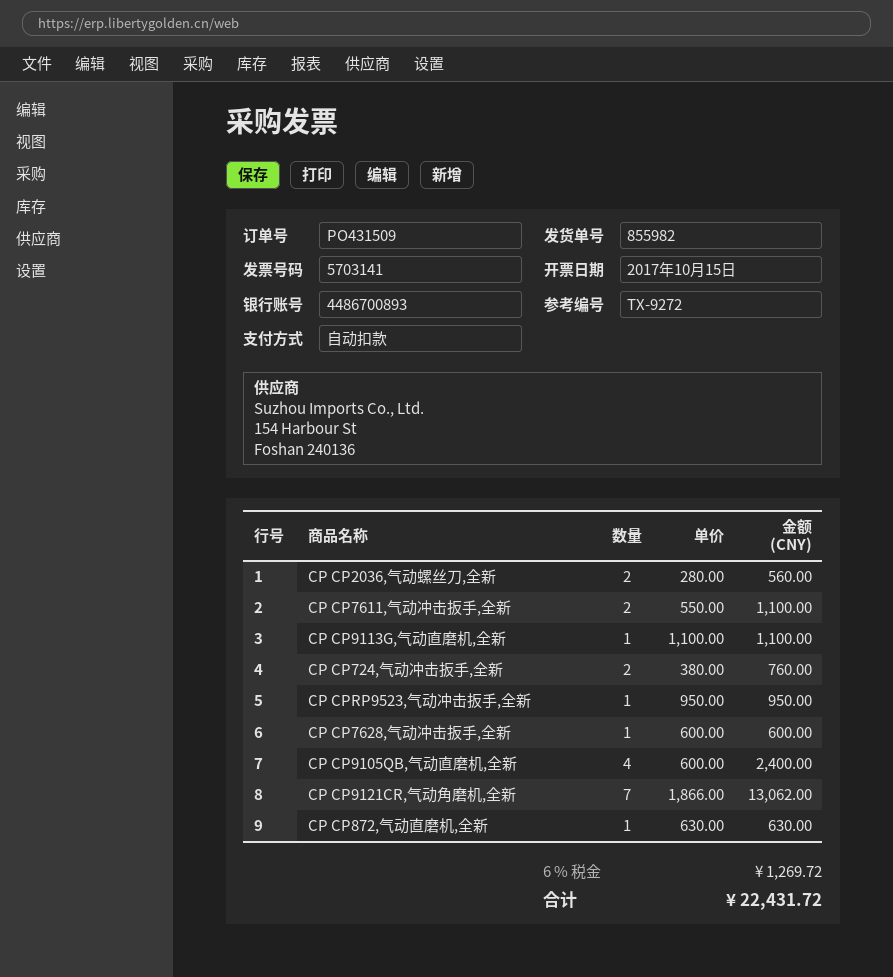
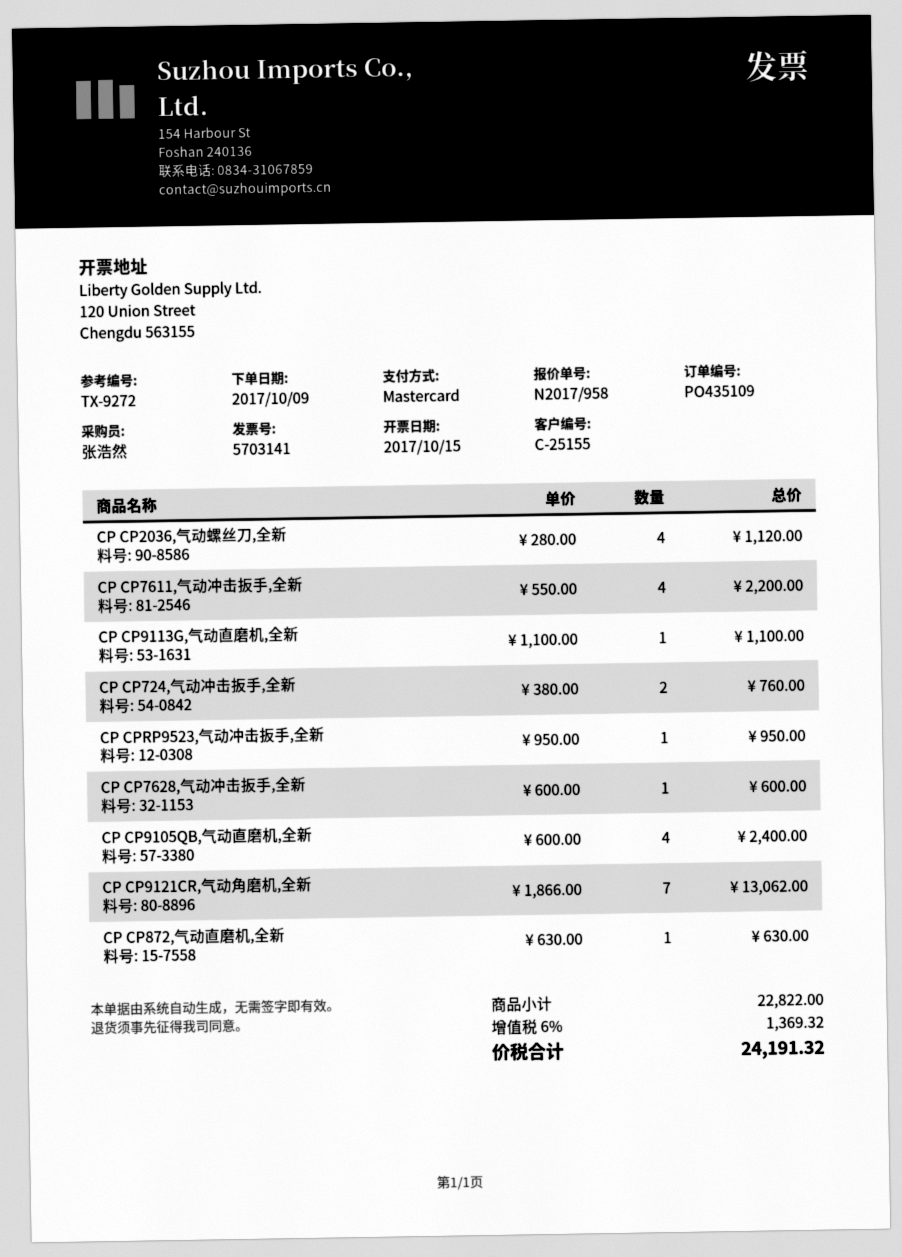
order number: PO431509 -> PO435109
payment method: direct debit -> Mastercard
CP CP2036,气动螺丝刀,全新: 2 x 280.00 = 560.00 -> 4 x 280.00 = 1120.00
CP CP7611,气动冲击扳手,全新: 2 x 550.00 = 1100.00 -> 4 x 550.00 = 2200.00
tax: 6% = 1269.72 -> 6% = 1369.32
total: 22431.72 -> 24191.32

